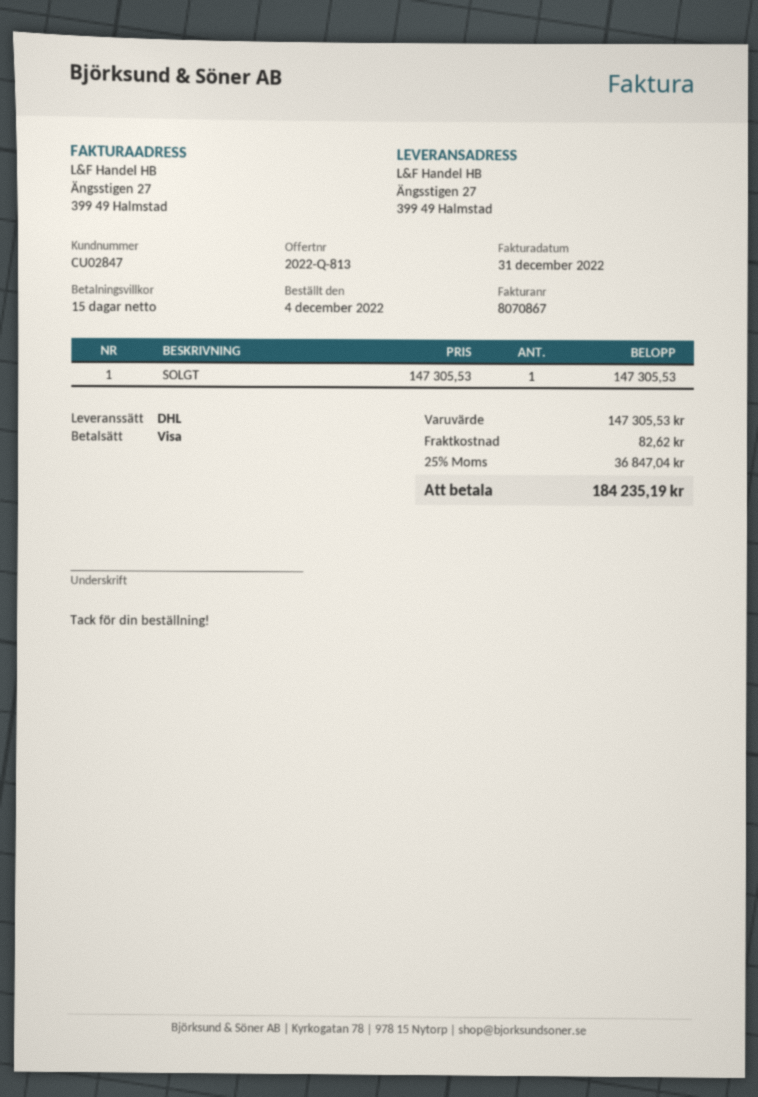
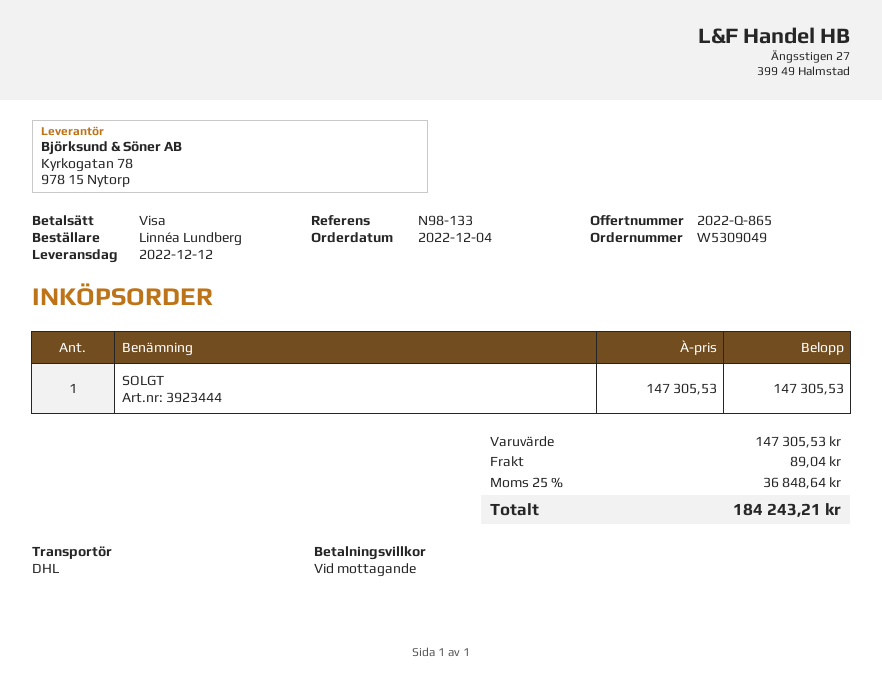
quote number: 2022-Q-813 -> 2022-Q-865
payment terms: 15 days -> on receipt
shipping: 82.62 -> 89.04
tax: 25% = 36847.04 -> 25% = 36848.64
total: 184235.19 -> 184243.21

